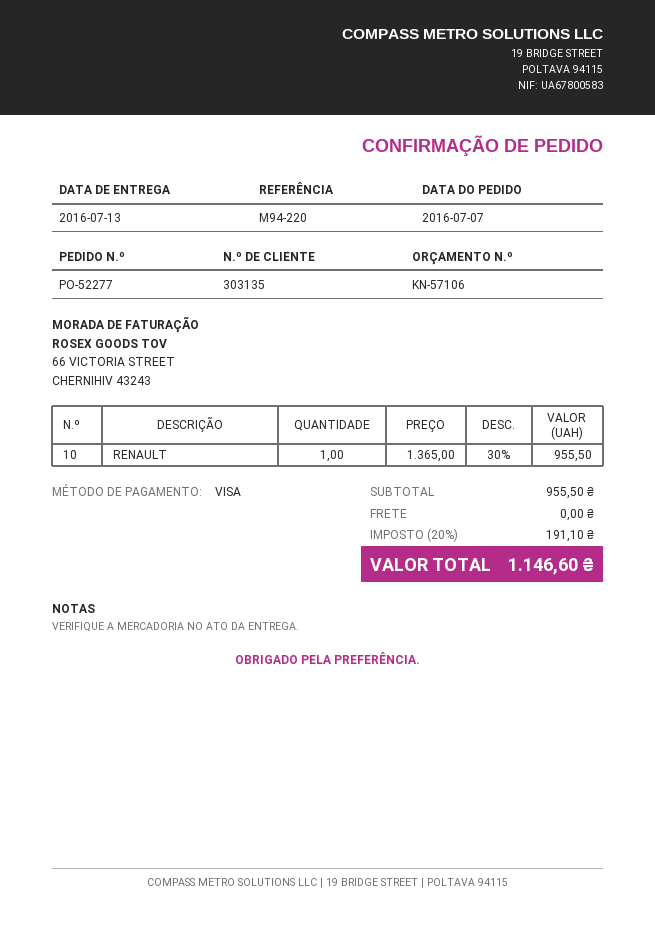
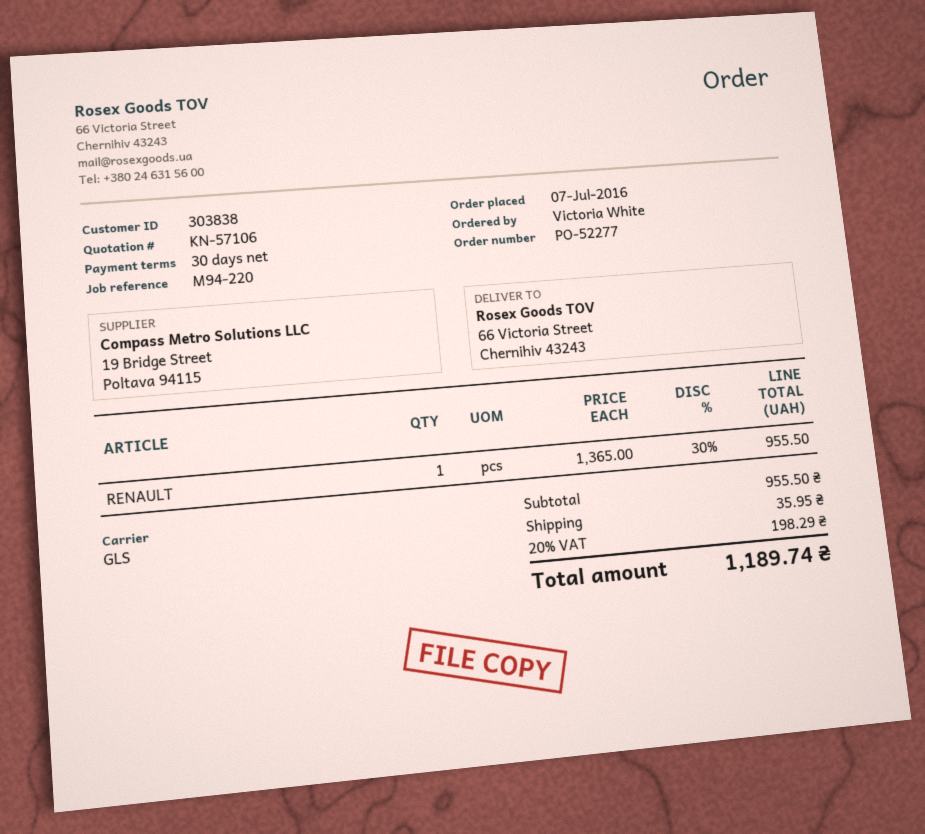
customer number: 303135 -> 303838
shipping: 0.00 -> 35.95
tax: 20% = 191.10 -> 20% = 198.29
total: 1146.60 -> 1189.74

